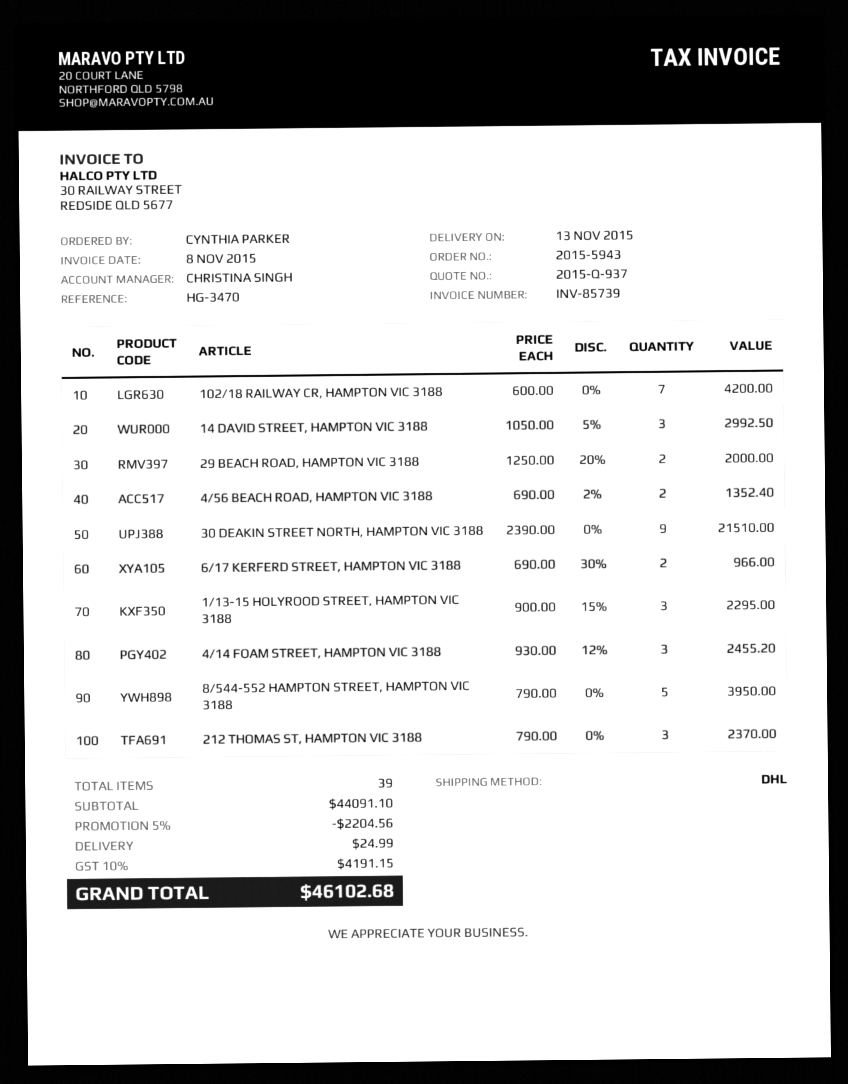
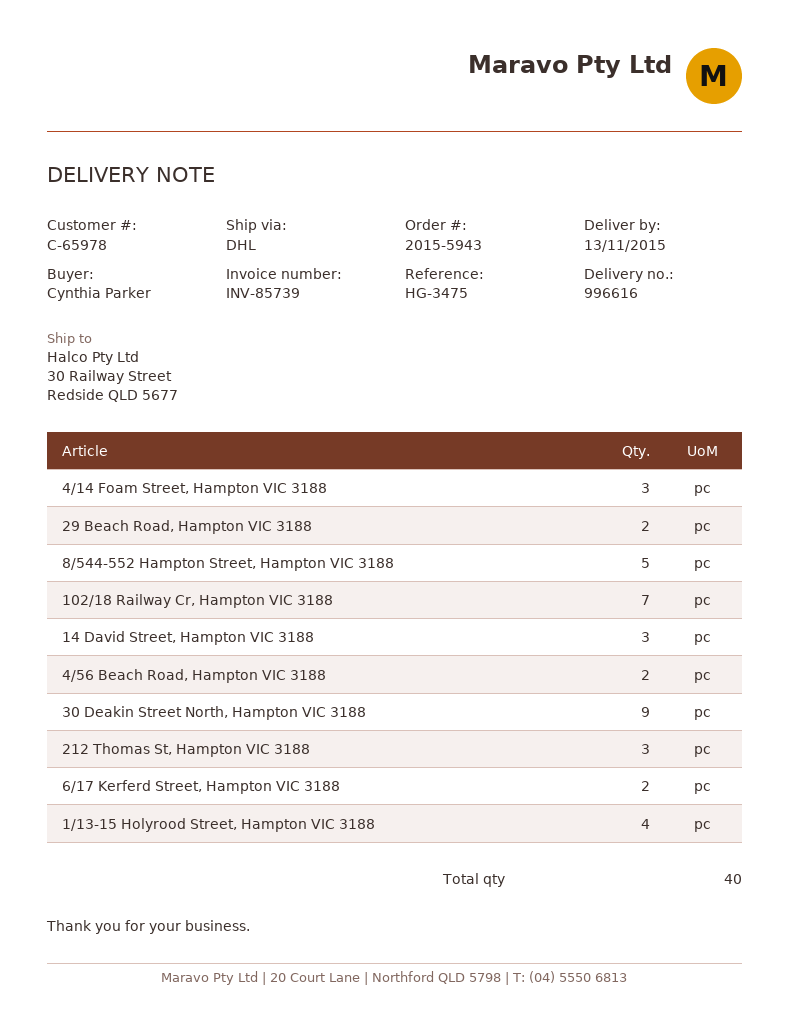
reference: HG-3470 -> HG-3475
1/13-15 HOLYROOD STREET, HAMPTON VIC 3188: 3 -> 4
total quantity: 39 -> 40

